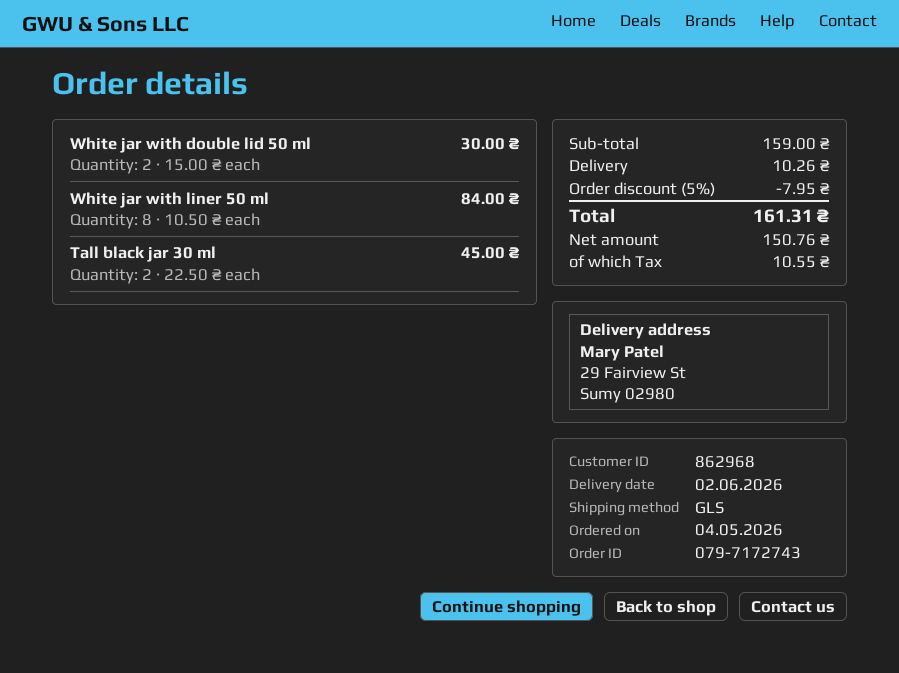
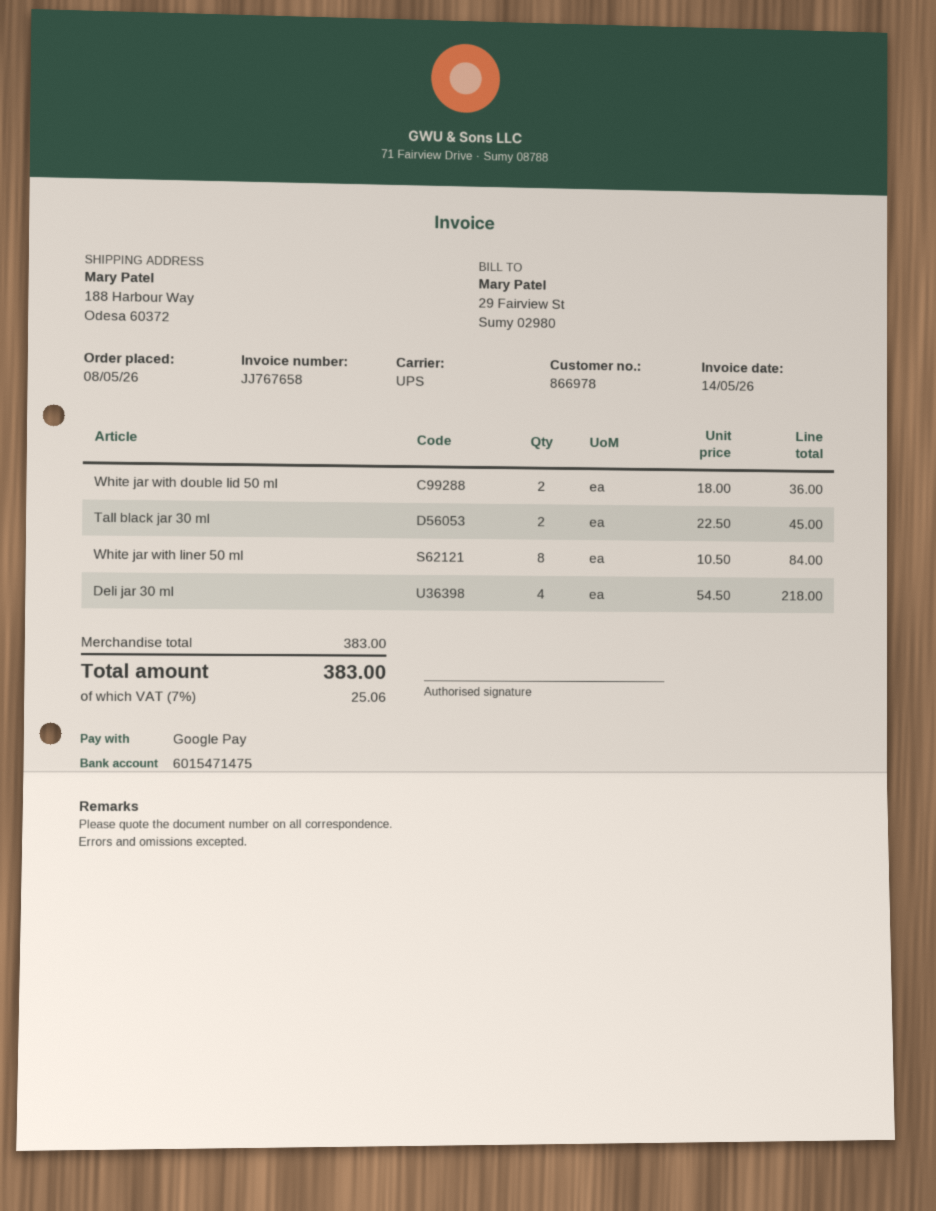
order date: 2026-05-04 -> 2026-05-08
customer number: 862968 -> 866978
shipping method: GLS -> UPS
ship to: 29 Fairview St, Sumy 02980 -> 188 Harbour Way, Odesa 60372
White jar with double lid 50 ml: 2 x 15.00 = 30.00 -> 2 x 18.00 = 36.00
Deli jar 30 ml: none -> 4 x 54.50 = 218.00
subtotal: 159.00 -> 383.00
discount: 5% = 7.95 -> none
shipping: 10.26 -> none
tax: 10.55 -> 25.06
total: 161.31 -> 383.00

